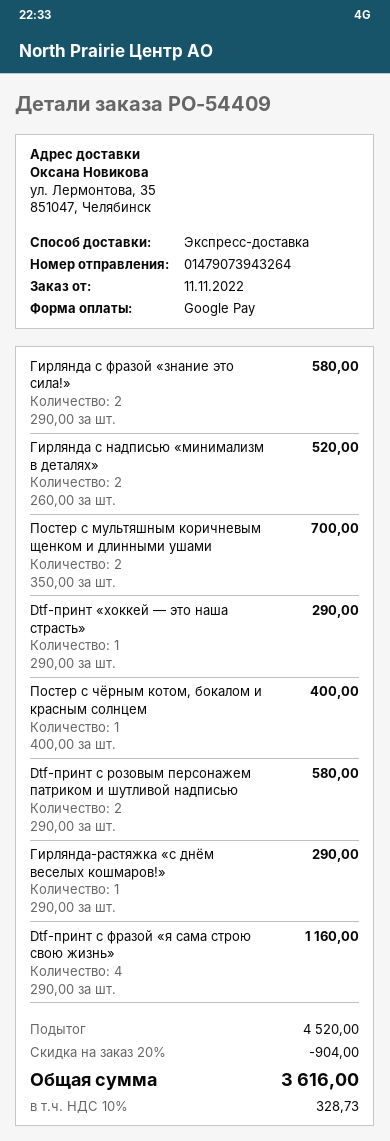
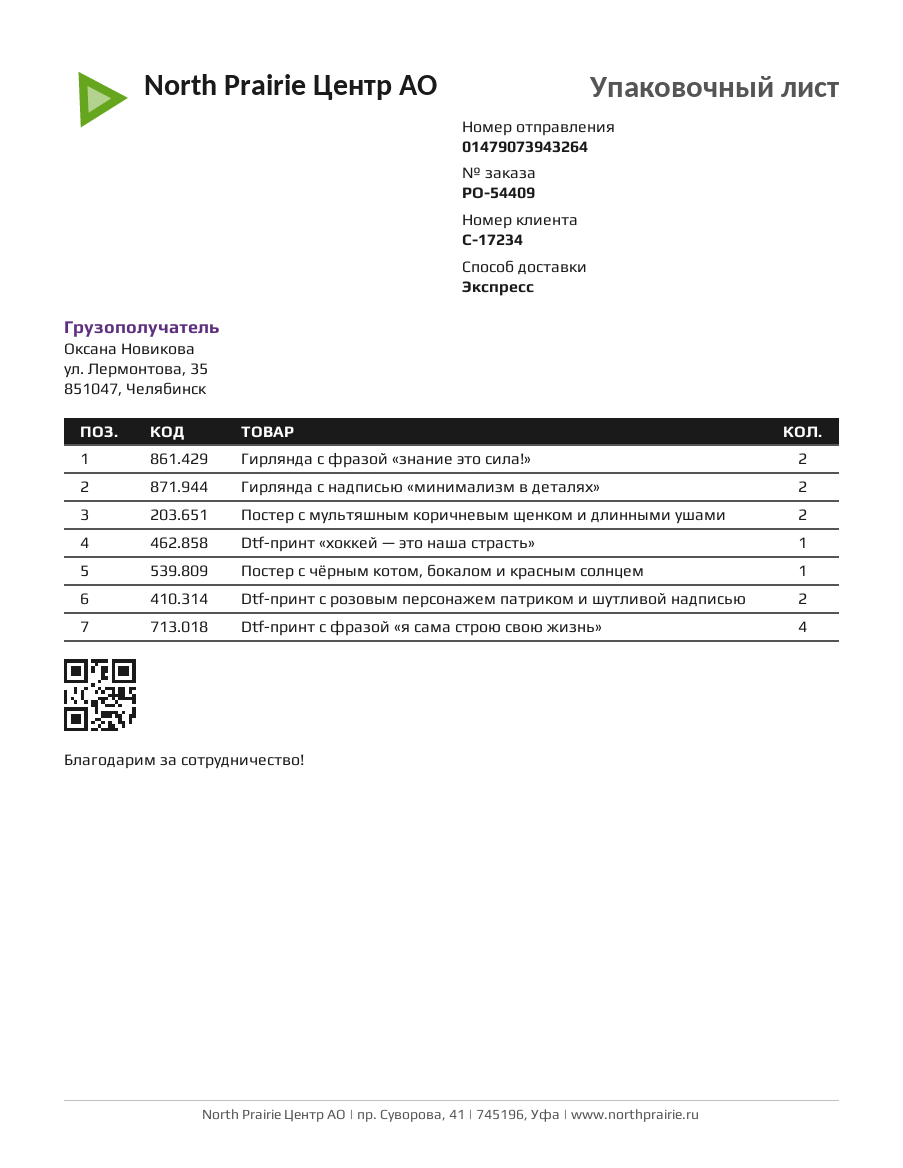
Гирлянда-растяжка «с днём веселых кошмаров!»: 1 -> none

